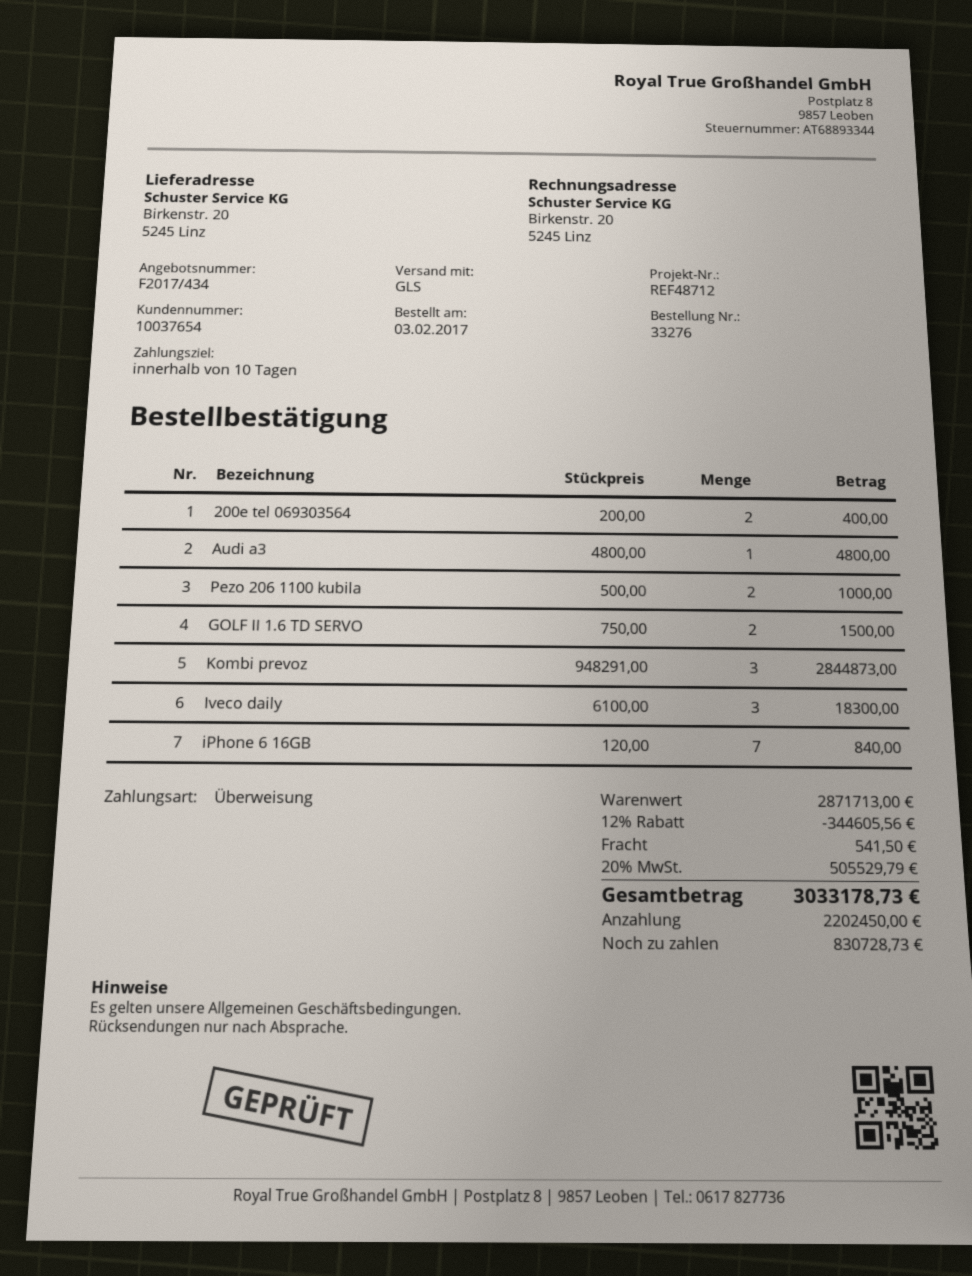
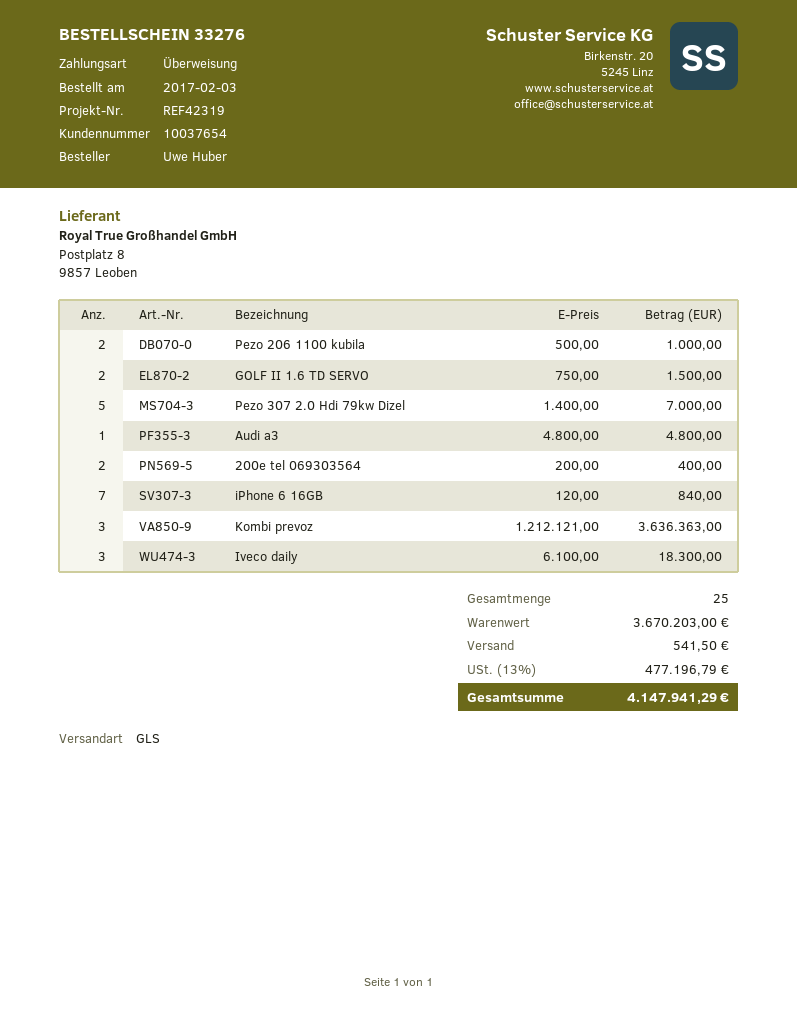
reference: REF48712 -> REF42319
Kombi prevoz: 3 x 948291.00 = 2844873.00 -> 3 x 1212121.00 = 3636363.00
Pezo 307 2.0 Hdi 79kw Dizel: none -> 5 x 1400.00 = 7000.00
subtotal: 2871713.00 -> 3670203.00
discount: 12% = 344605.56 -> none
tax: 20% = 505529.79 -> 13% = 477196.79
total: 3033178.73 -> 4147941.29

